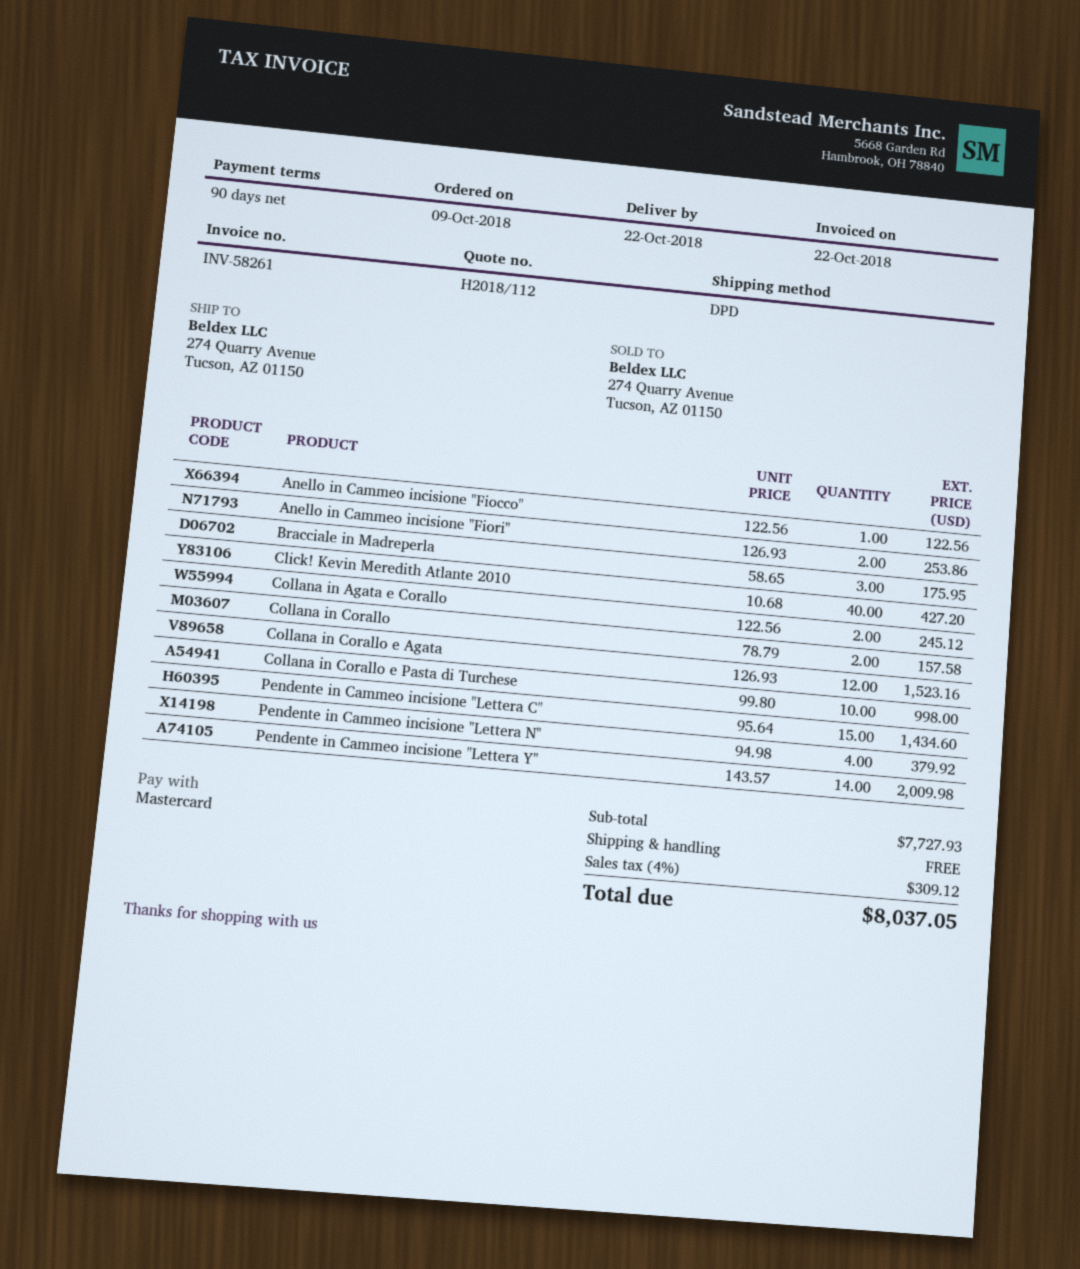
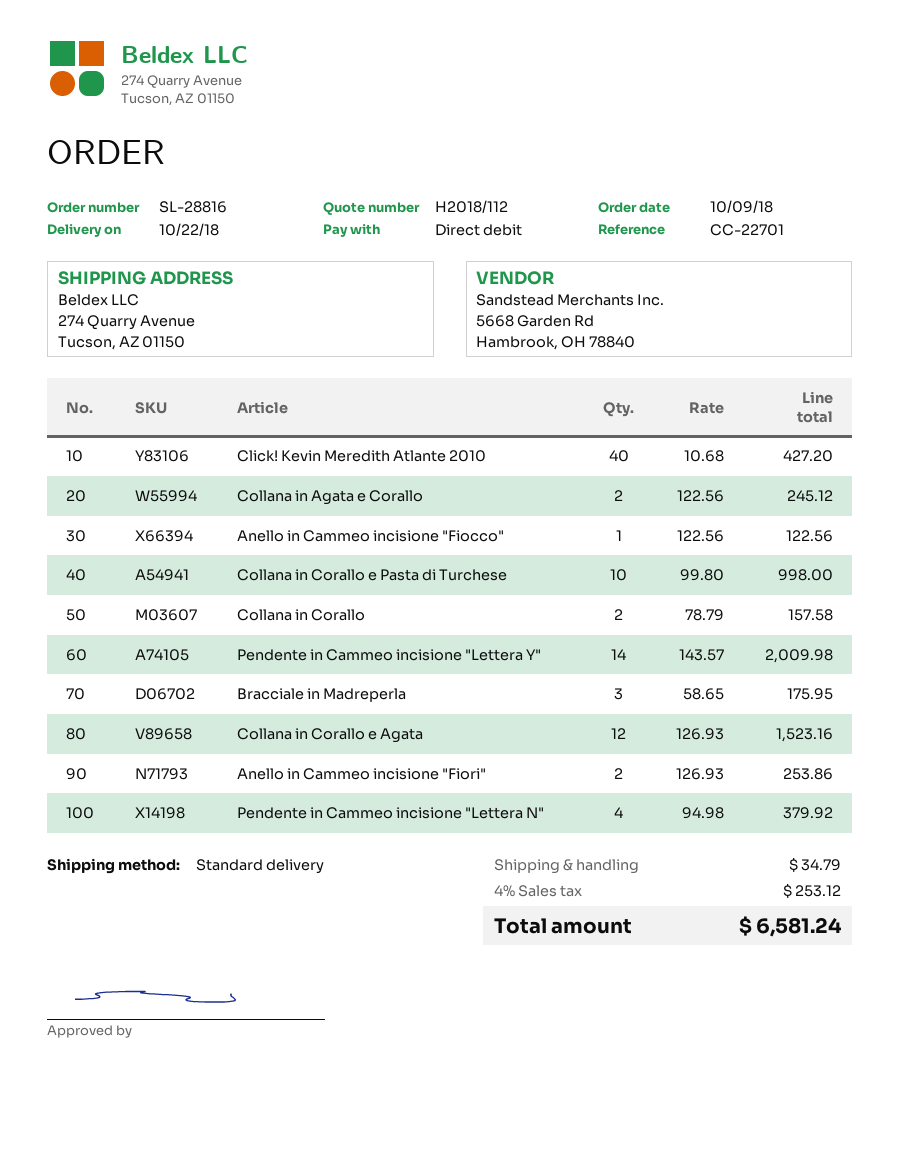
payment method: Mastercard -> direct debit
shipping method: DPD -> standard
Pendente in Cammeo incisione "Lettera C": 15 x 95.64 = 1434.60 -> none
shipping: 0.00 -> 34.79
tax: 4% = 309.12 -> 4% = 253.12
total: 8037.05 -> 6581.24

